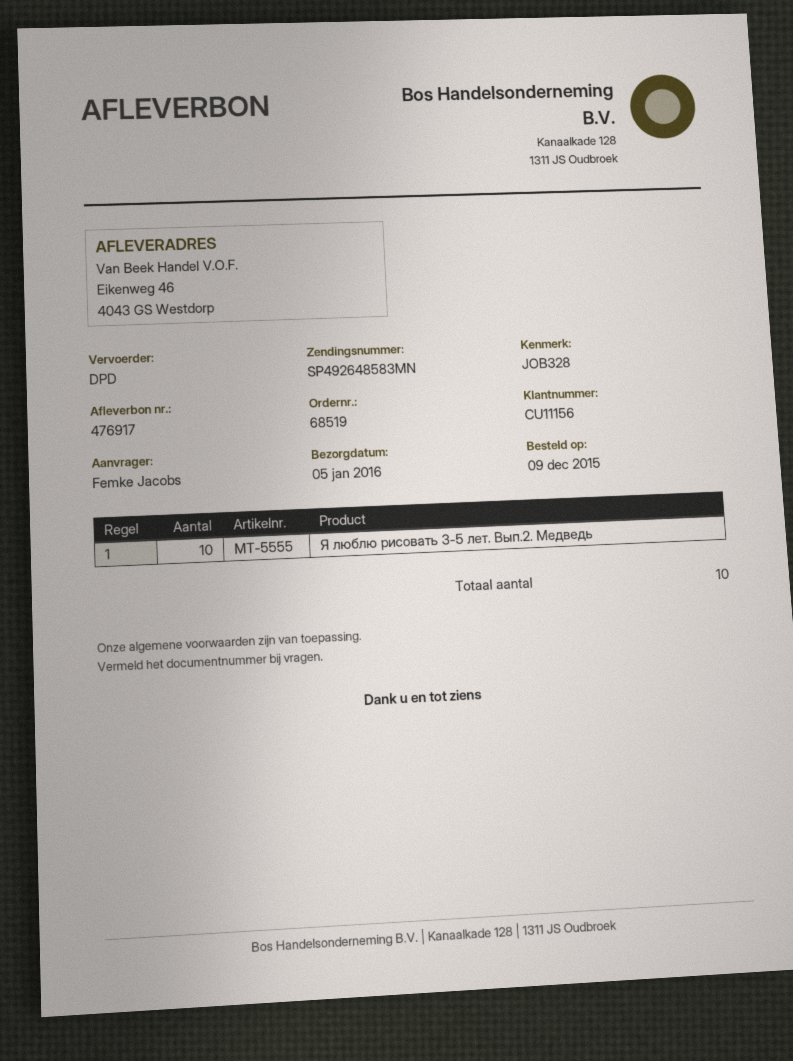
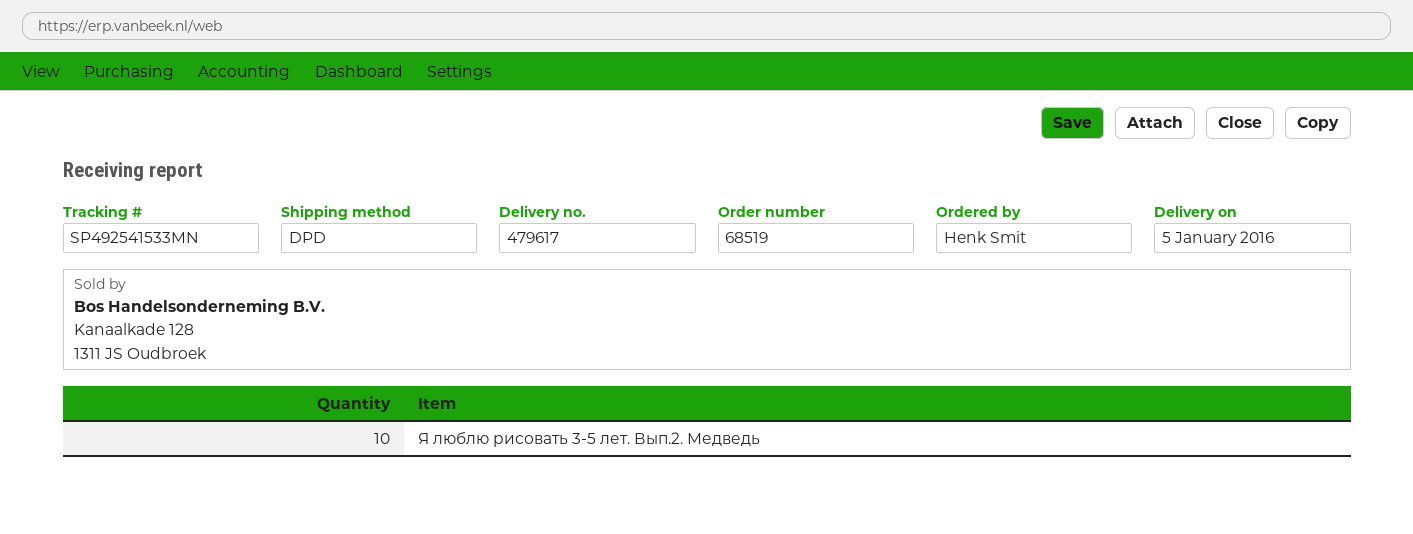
delivery note number: 476917 -> 479617
ordered by: Femke Jacobs -> Henk Smit
tracking number: SP492648583MN -> SP492541533MN

